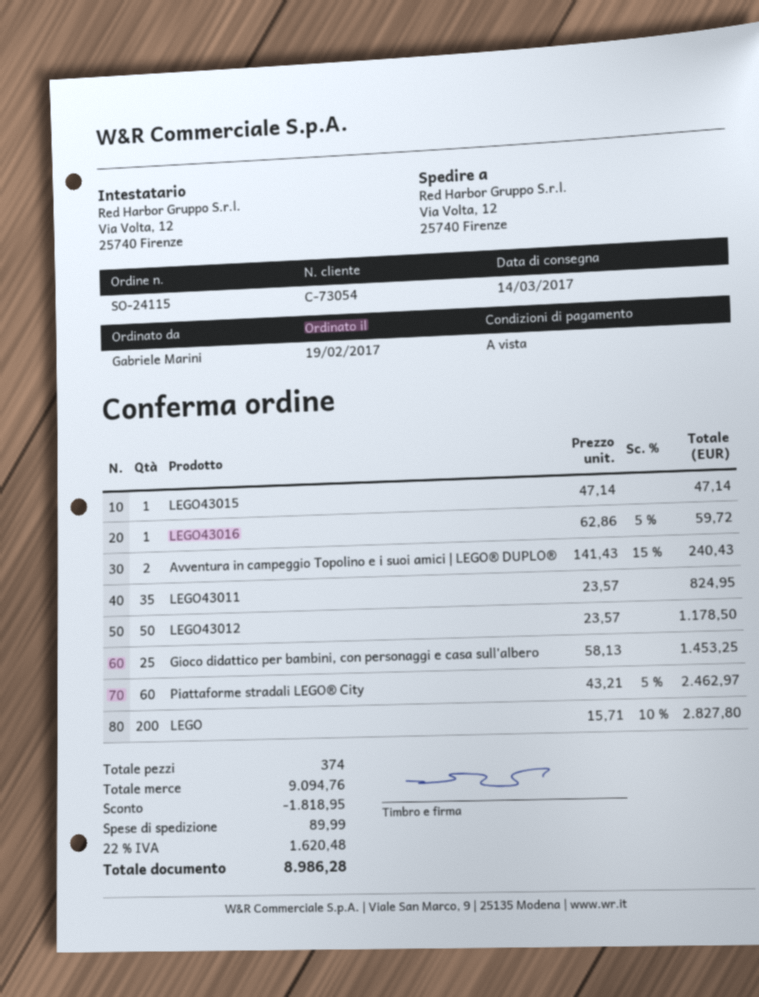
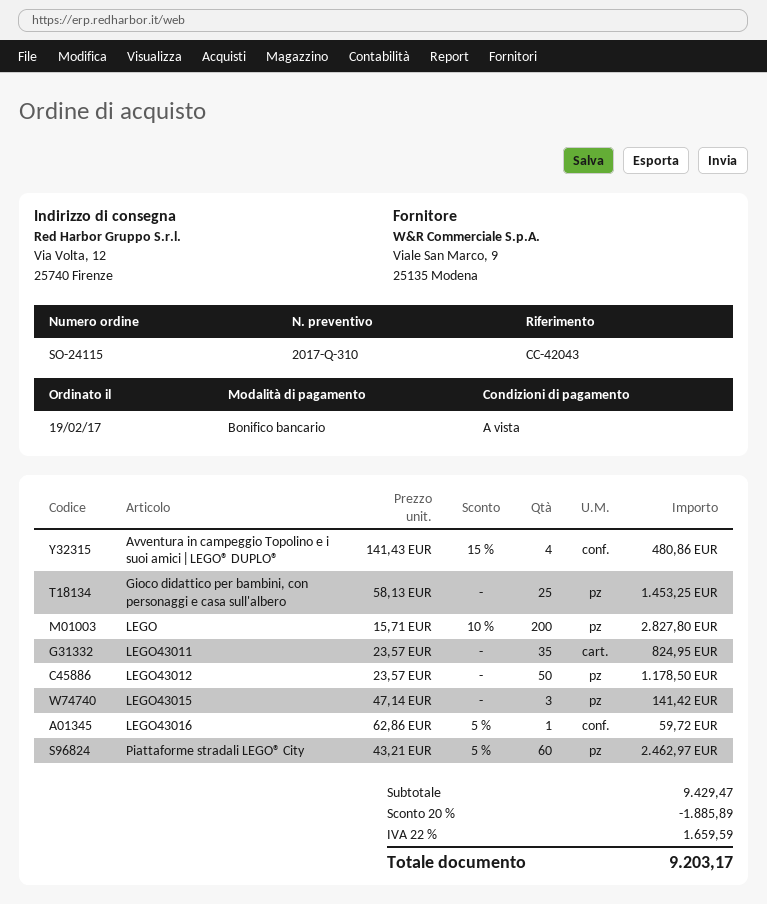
LEGO43015: 1 x 47.14 = 47.14 -> 3 x 47.14 = 141.42
Avventura in campeggio Topolino e i suoi amici ǀ LEGO® DUPLO®: 2 x 141.43 - 15% = 240.43 -> 4 x 141.43 - 15% = 480.86
subtotal: 9094.76 -> 9429.47
discount: 1818.95 -> 1885.89
shipping: 89.99 -> none
tax: 22% = 1620.48 -> 22% = 1659.59
total: 8986.28 -> 9203.17

